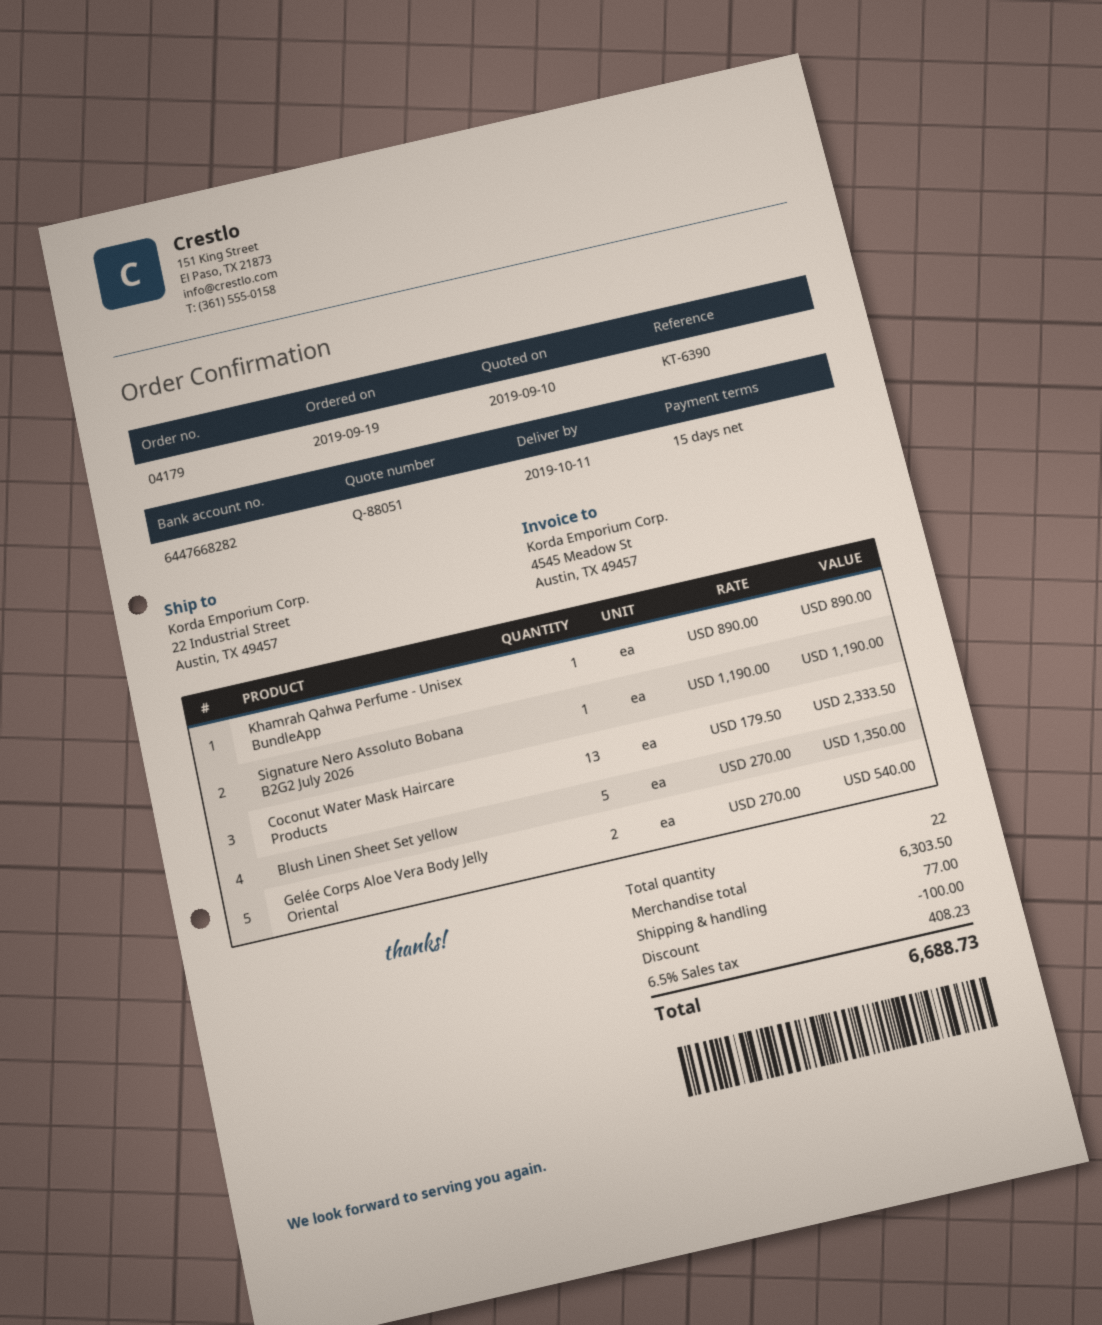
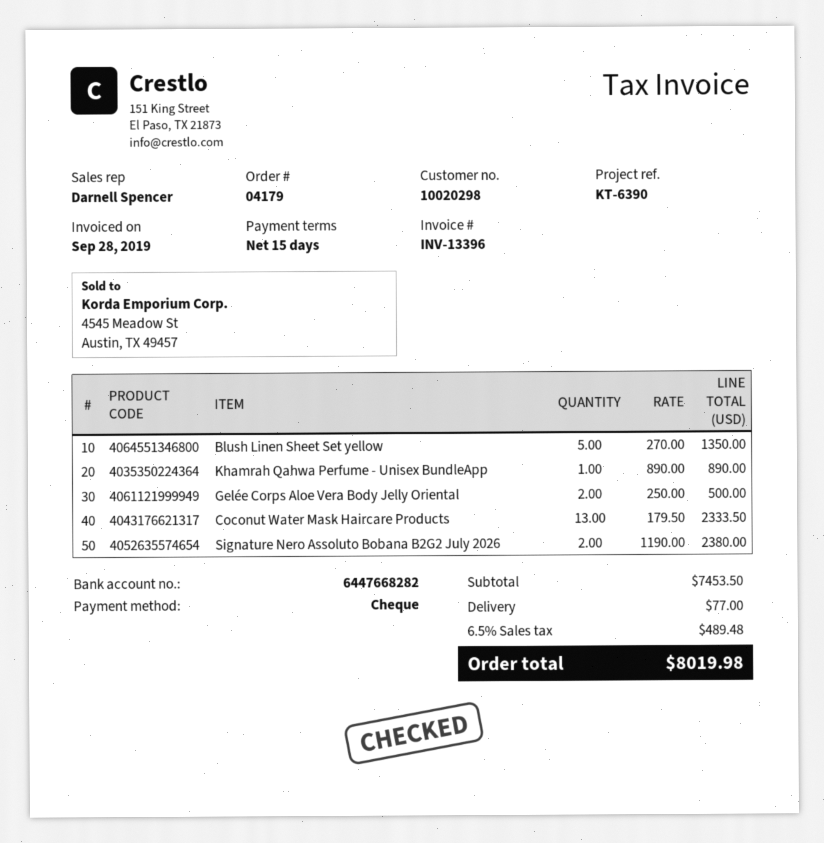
Signature Nero Assoluto Bobana B2G2 July 2026: 1 x 1190.00 = 1190.00 -> 2 x 1190.00 = 2380.00
Gelée Corps Aloe Vera Body Jelly Oriental: 2 x 270.00 = 540.00 -> 2 x 250.00 = 500.00
subtotal: 6303.50 -> 7453.50
discount: 100.00 -> none
tax: 6.5% = 408.23 -> 6.5% = 489.48
total: 6688.73 -> 8019.98

